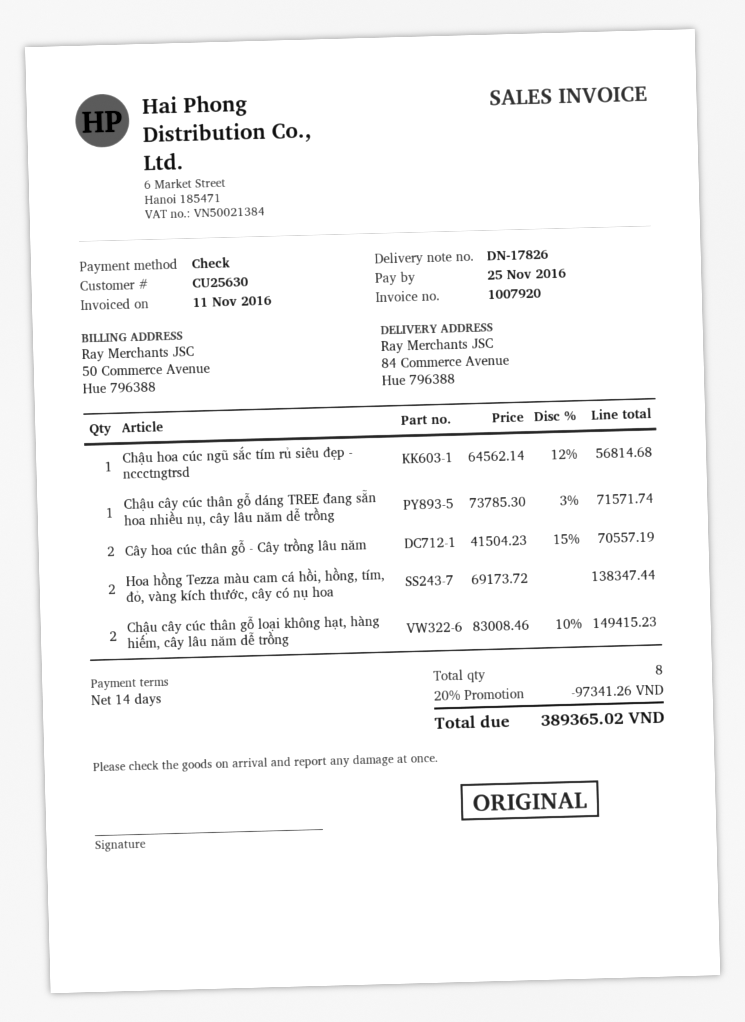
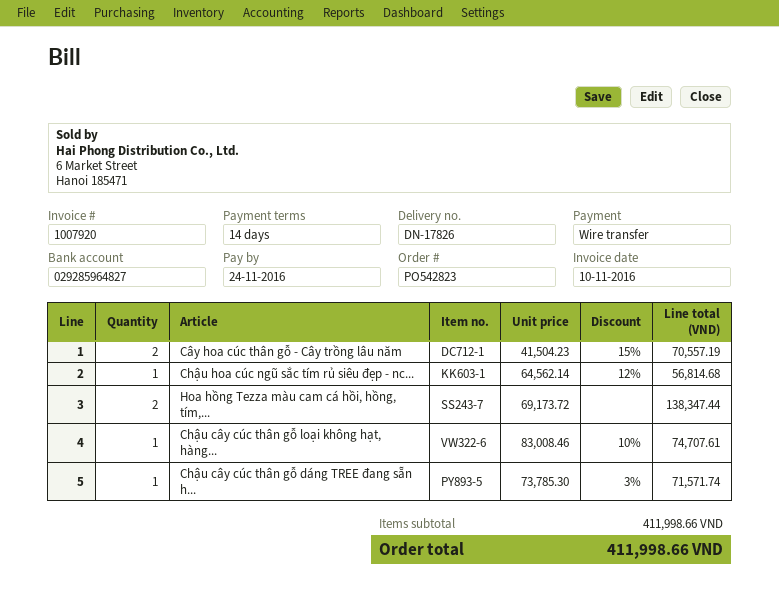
invoice date: 2016-11-11 -> 2016-11-10
due date: 2016-11-25 -> 2016-11-24
payment method: cheque -> bank transfer
Chậu cây cúc thân gỗ loại không hạt, hàng hiếm, cây lâu năm dễ trồng: 2 x 83008.46 - 10% = 149415.23 -> 1 x 83008.46 - 10% = 74707.61
discount: 20% = 97341.26 -> none
total: 389365.02 -> 411998.66

